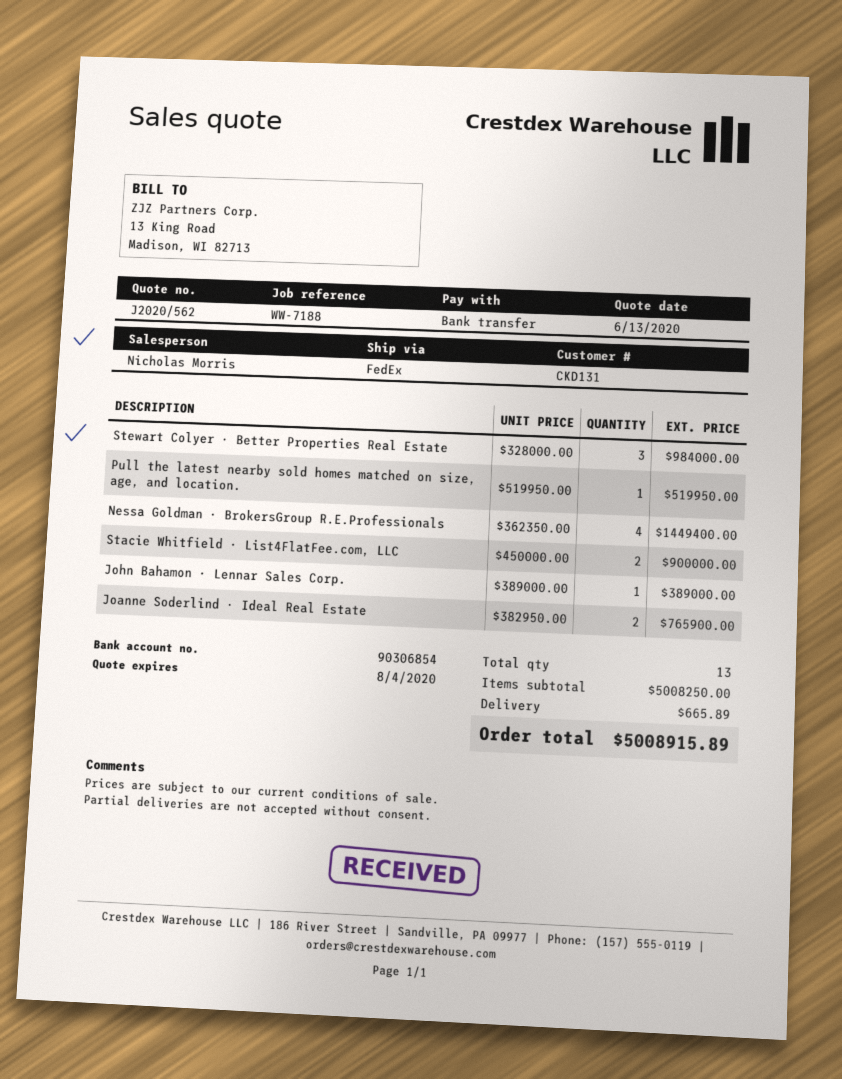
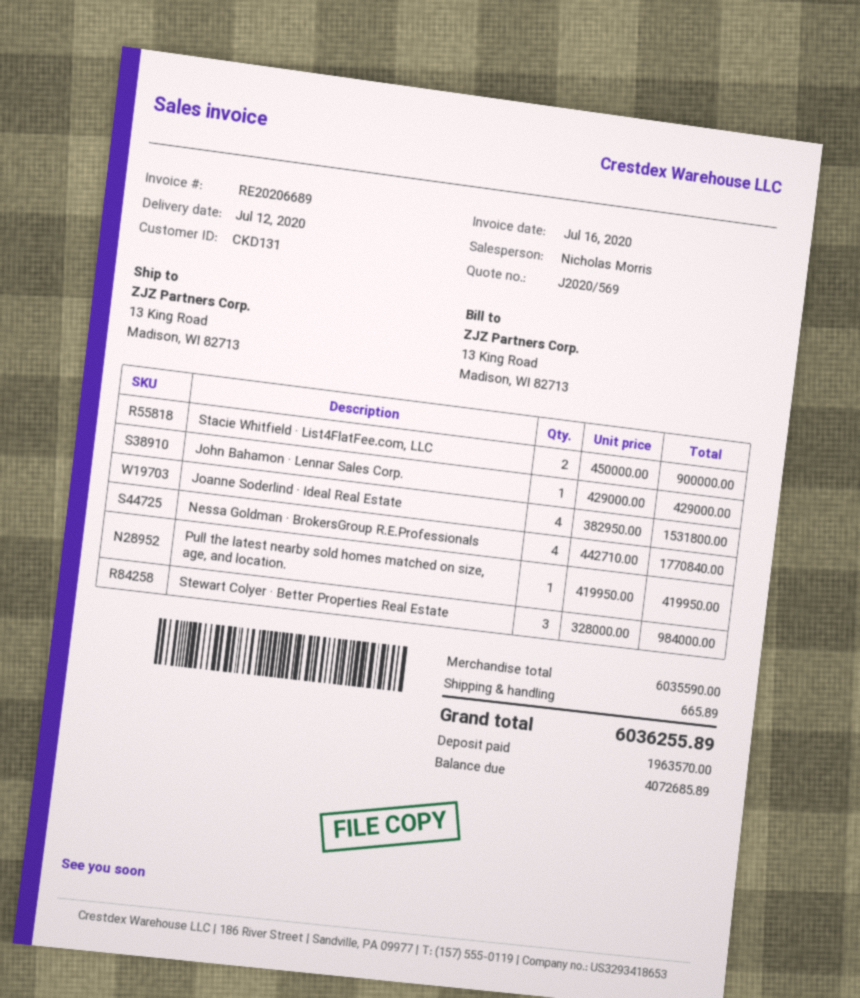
quote number: J2020/562 -> J2020/569
Pull the latest nearby sold homes matched on size, age, and location.: 1 x 519950.00 = 519950.00 -> 1 x 419950.00 = 419950.00
Nessa Goldman · BrokersGroup R.E.Professionals: 4 x 362350.00 = 1449400.00 -> 4 x 442710.00 = 1770840.00
John Bahamon · Lennar Sales Corp.: 1 x 389000.00 = 389000.00 -> 1 x 429000.00 = 429000.00
Joanne Soderlind · Ideal Real Estate: 2 x 382950.00 = 765900.00 -> 4 x 382950.00 = 1531800.00
subtotal: 5008250.00 -> 6035590.00
total: 5008915.89 -> 6036255.89

